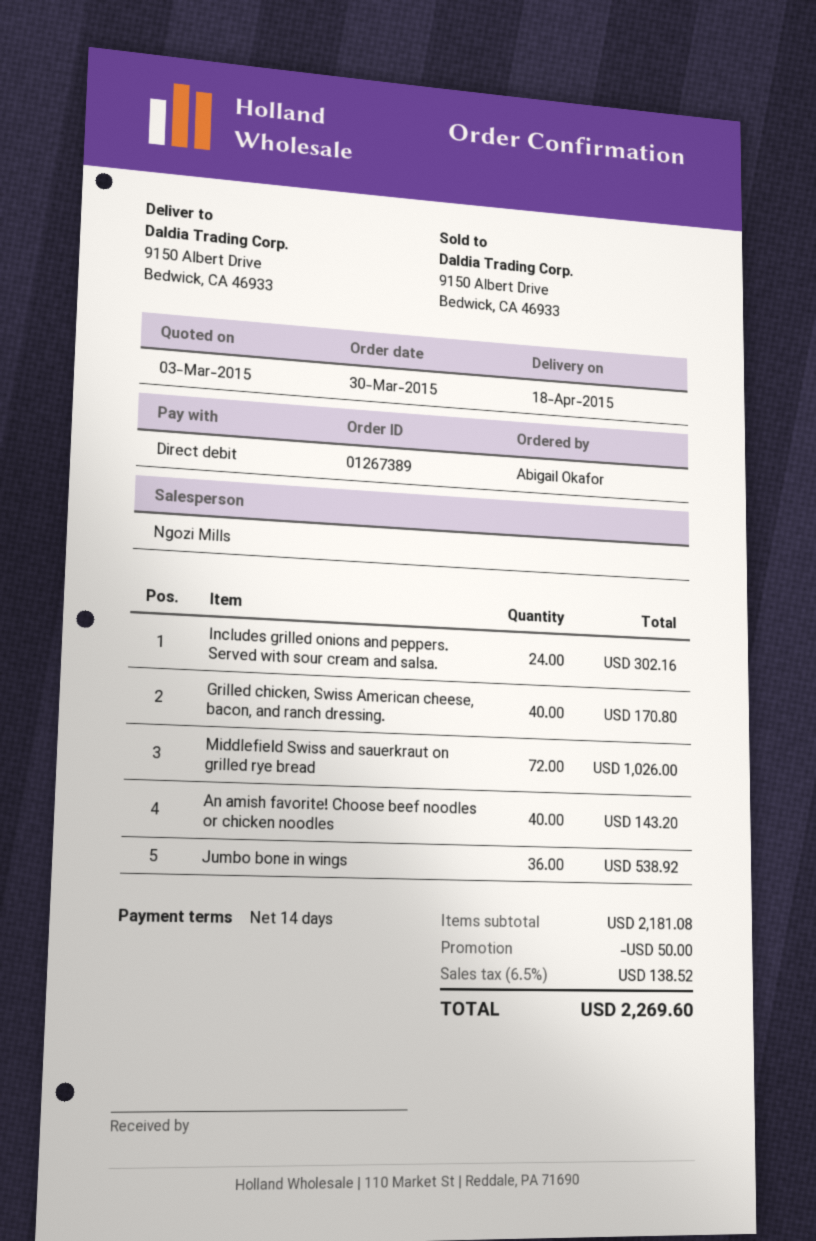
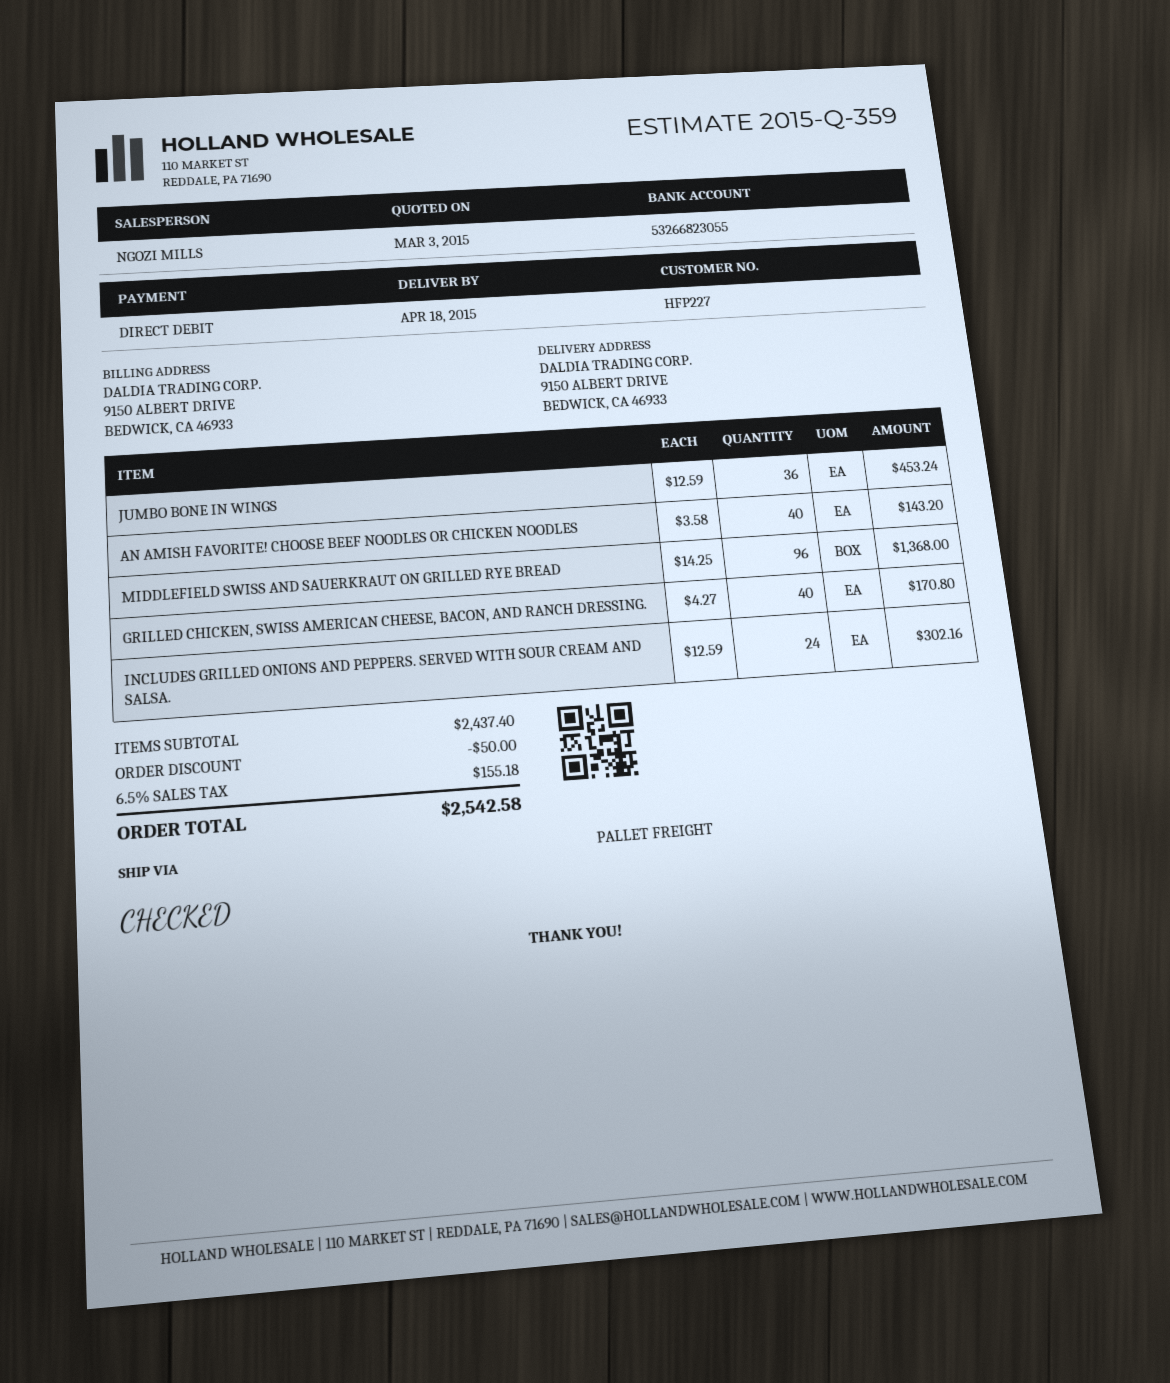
Middlefield Swiss and sauerkraut on grilled rye bread: 72 for 1026.00 -> 96 for 1368.00
Jumbo bone in wings: 36 for 538.92 -> 36 for 453.24
subtotal: 2181.08 -> 2437.40
tax: 6.5% = 138.52 -> 6.5% = 155.18
total: 2269.60 -> 2542.58

